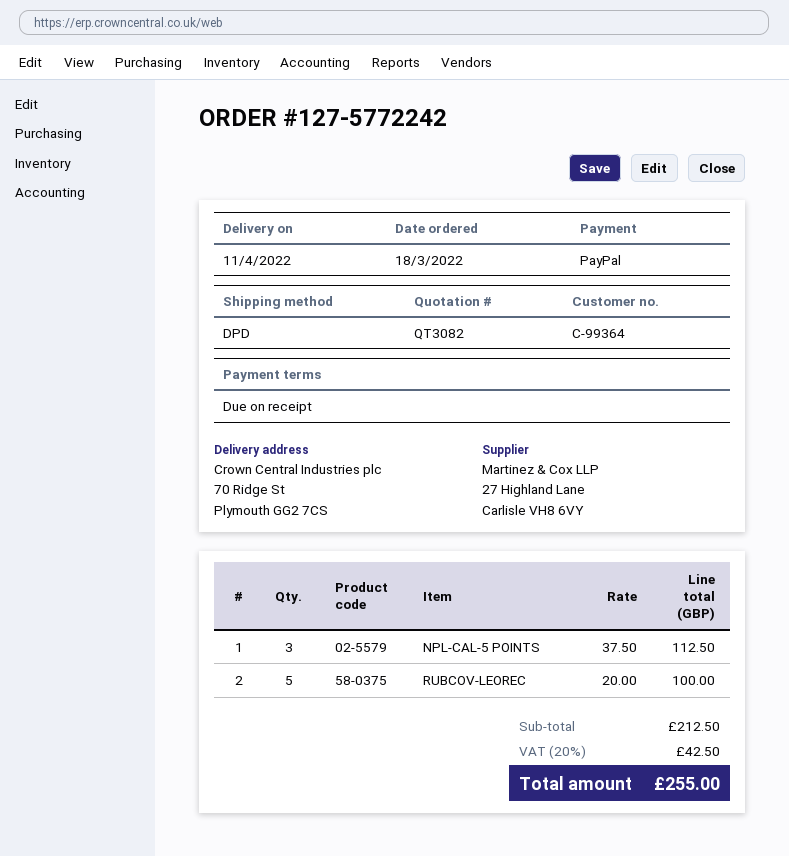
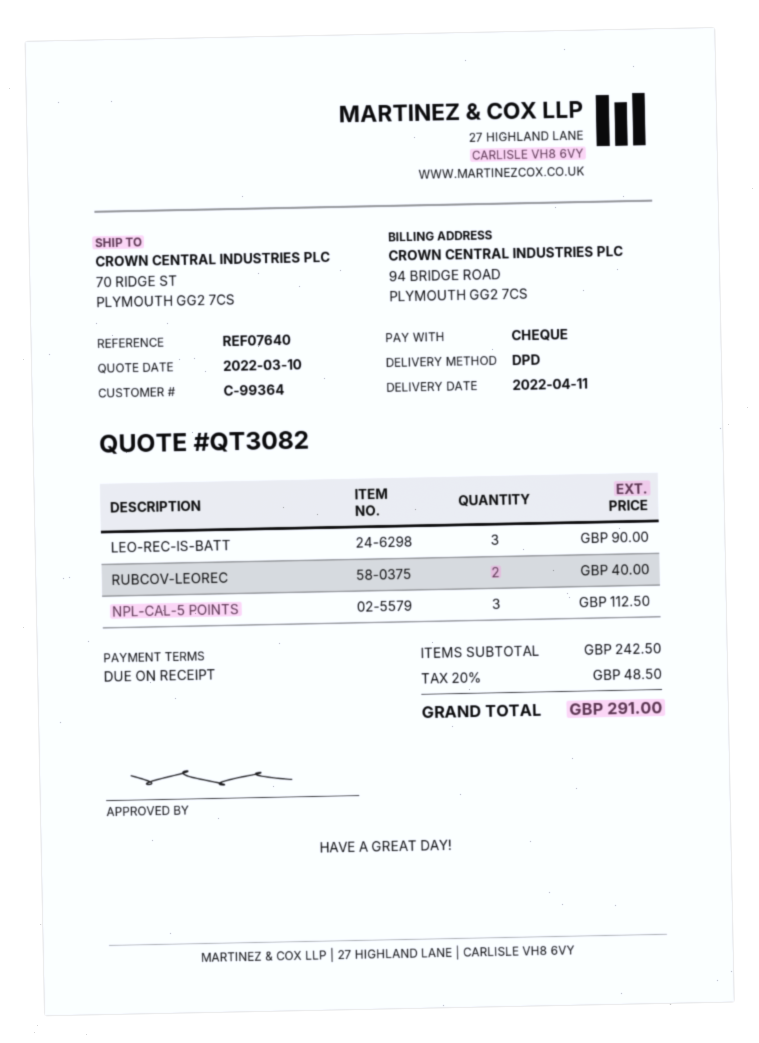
payment method: PayPal -> cheque
RUBCOV-LEOREC: 5 for 100.00 -> 2 for 40.00
LEO-REC-IS-BATT: none -> 3 for 90.00
subtotal: 212.50 -> 242.50
tax: 20% = 42.50 -> 20% = 48.50
total: 255.00 -> 291.00

